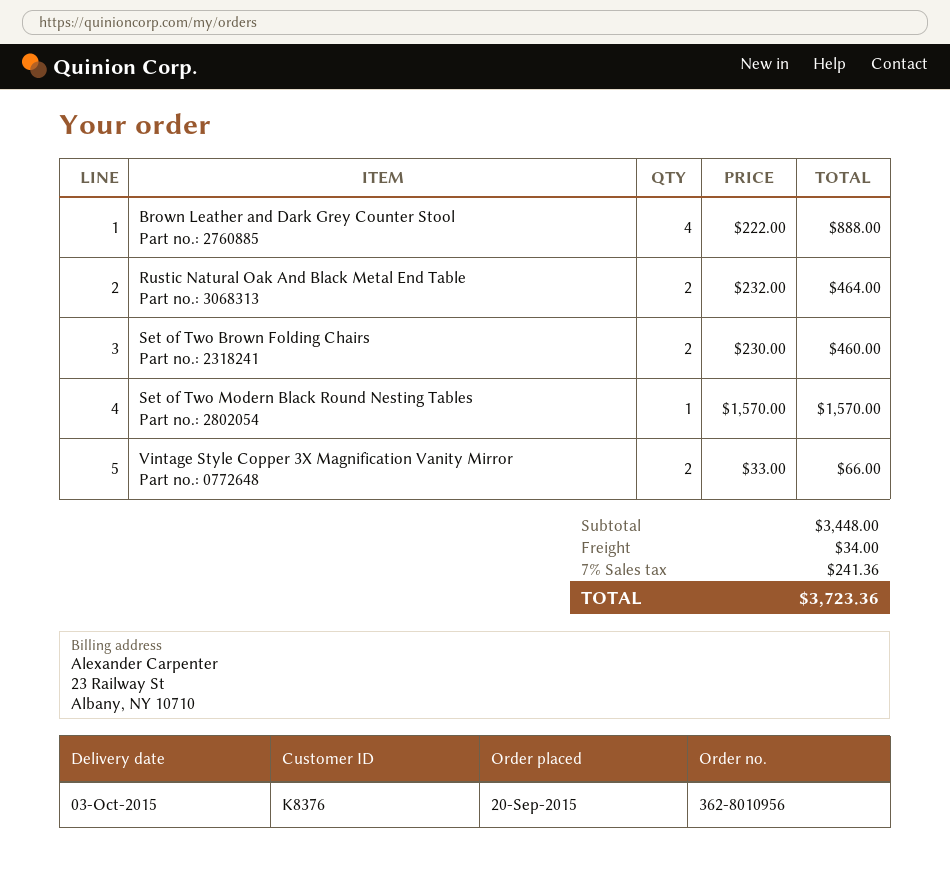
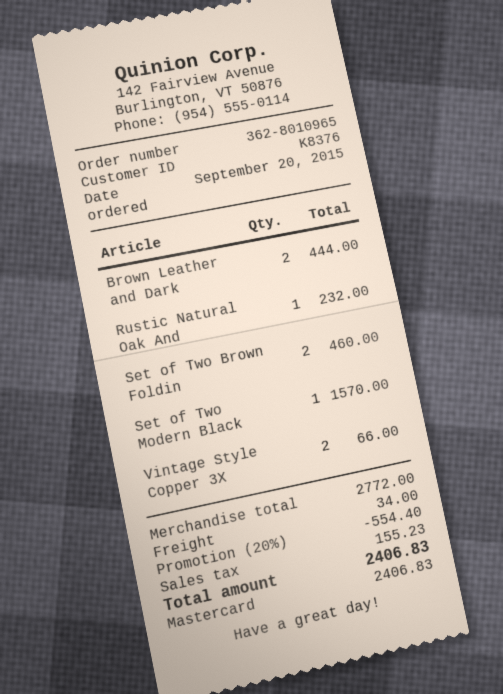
order number: 362-8010956 -> 362-8010965
Brown Leather and Dark Grey Counter Stool: 4 for 888.00 -> 2 for 444.00
Rustic Natural Oak And Black Metal End Table: 2 for 464.00 -> 1 for 232.00
subtotal: 3448.00 -> 2772.00
discount: none -> 20% = 554.40
tax: 241.36 -> 155.23
total: 3723.36 -> 2406.83

